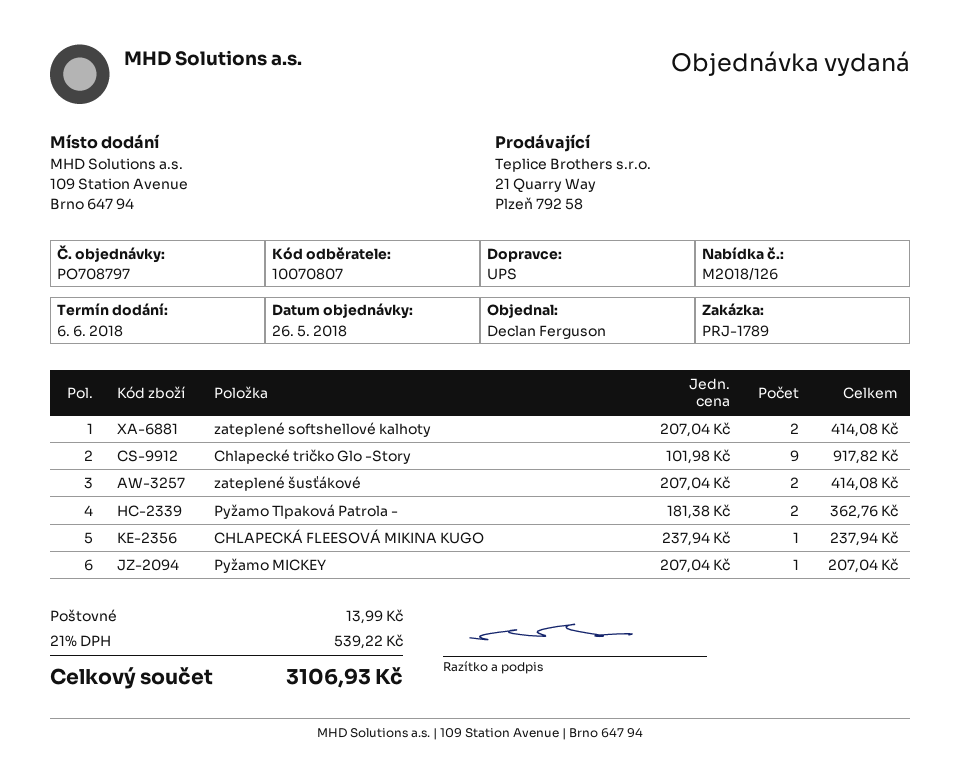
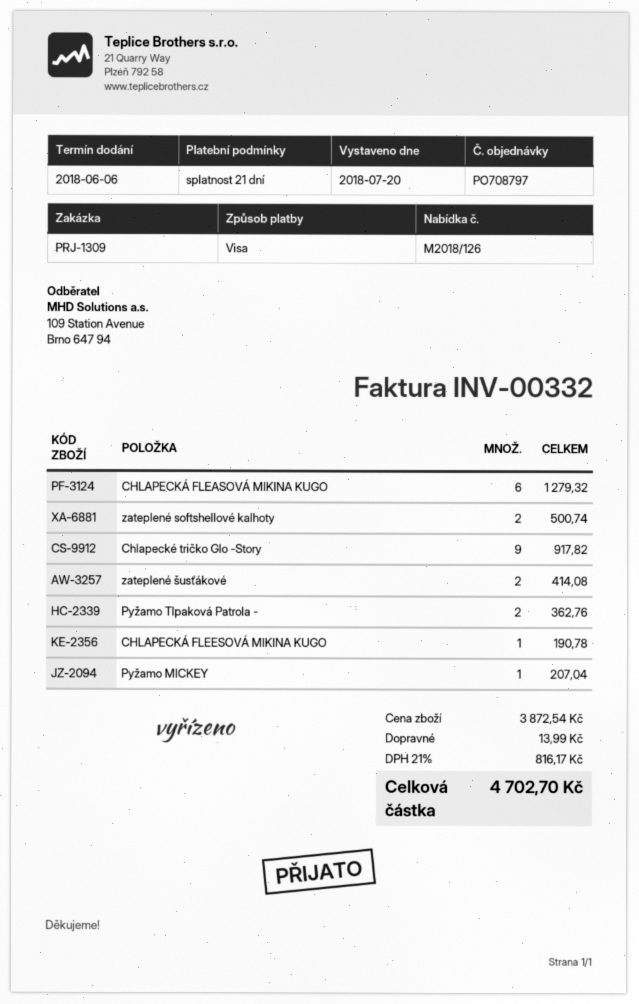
reference: PRJ-1789 -> PRJ-1309
zateplené softshellové kalhoty: 2 for 414.08 -> 2 for 500.74
CHLAPECKÁ FLEESOVÁ MIKINA KUGO: 1 for 237.94 -> 1 for 190.78
CHLAPECKÁ FLEASOVÁ MIKINA KUGO: none -> 6 for 1279.32
tax: 21% = 539.22 -> 21% = 816.17
total: 3106.93 -> 4702.70

